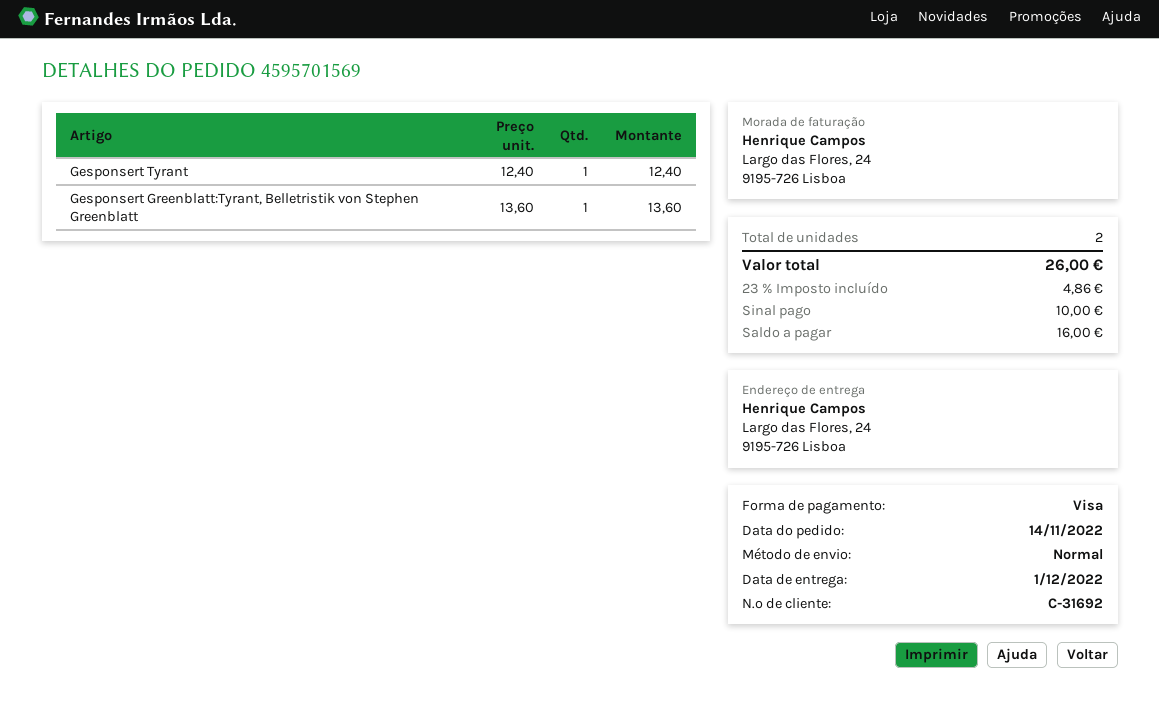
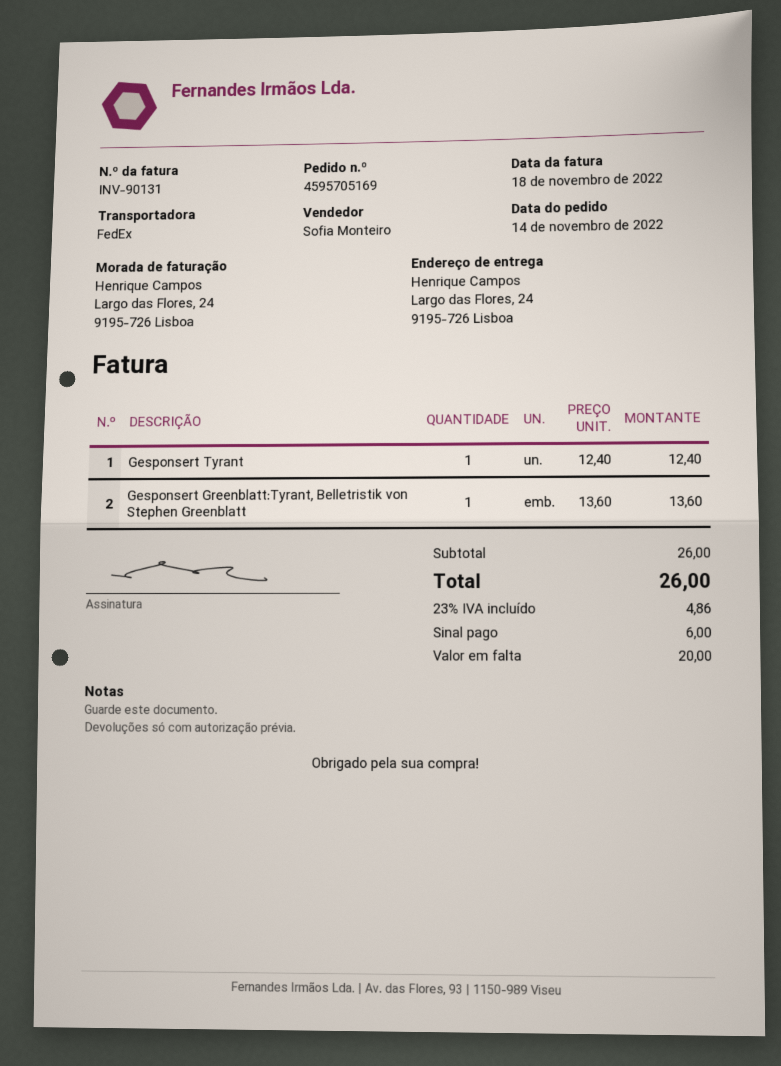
order number: 4595701569 -> 4595705169
shipping method: standard -> FedEx
deposit: 10.00 -> 6.00
balance: 16.00 -> 20.00

